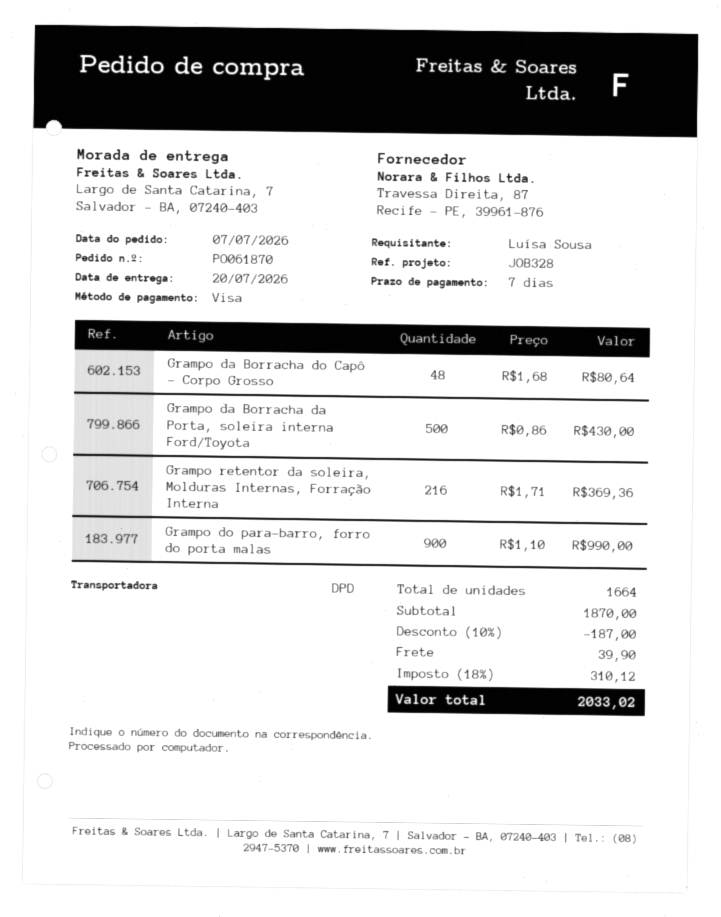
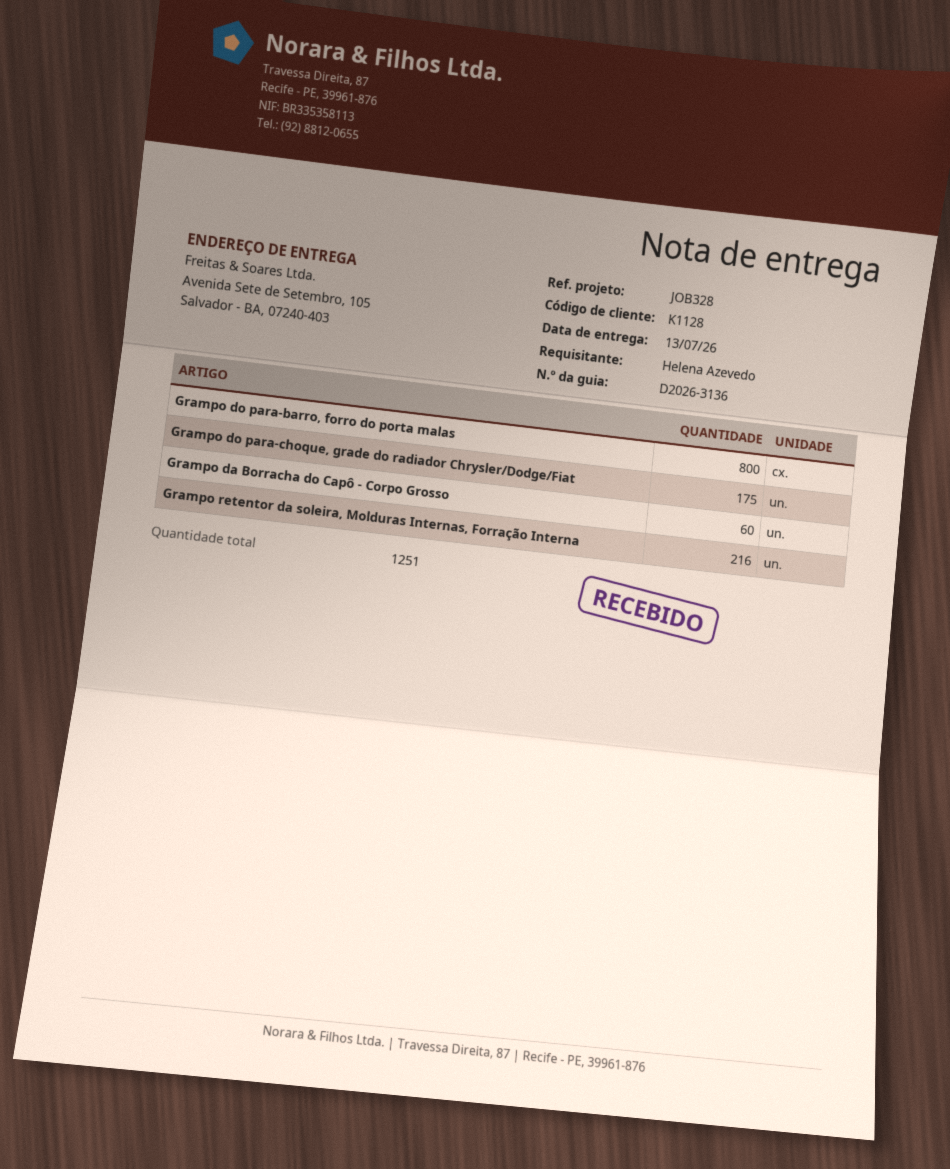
delivery date: 2026-07-20 -> 2026-07-13
ordered by: Luísa Sousa -> Helena Azevedo
ship to: Largo de Santa Catarina, 7, Salvador - BA, 07240-403 -> Avenida Sete de Setembro, 105, Salvador - BA, 07240-403
Grampo da Borracha do Capô - Corpo Grosso: 48 -> 60
Grampo da Borracha da Porta, soleira interna Ford/Toyota: 500 -> none
Grampo do para-barro, forro do porta malas: 900 -> 800
Grampo do para-choque, grade do radiador Chrysler/Dodge/Fiat: none -> 175
total quantity: 1664 -> 1251

